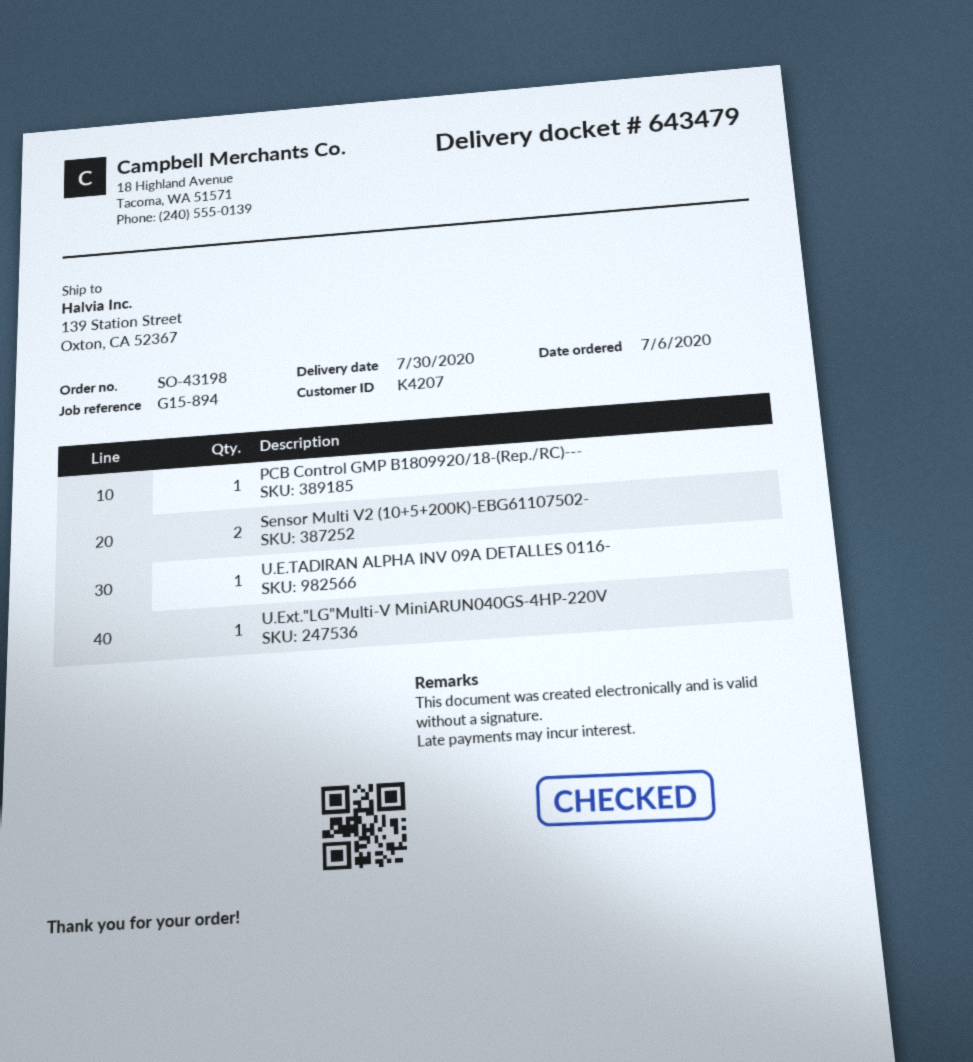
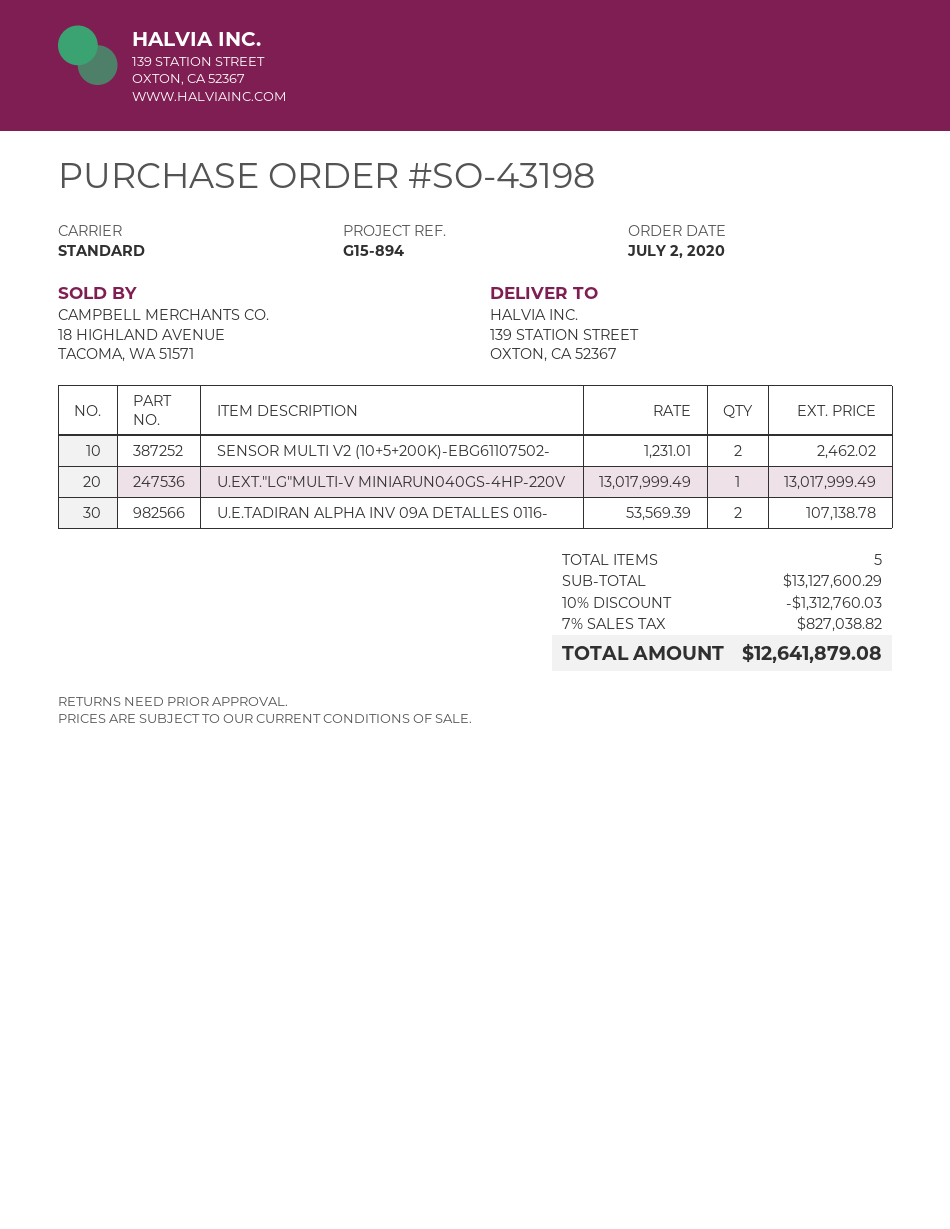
order date: 2020-07-06 -> 2020-07-02
PCB Control GMP B1809920/18-(Rep./RC)---: 1 -> none
U.E.TADIRAN ALPHA INV 09A DETALLES 0116-: 1 -> 2

